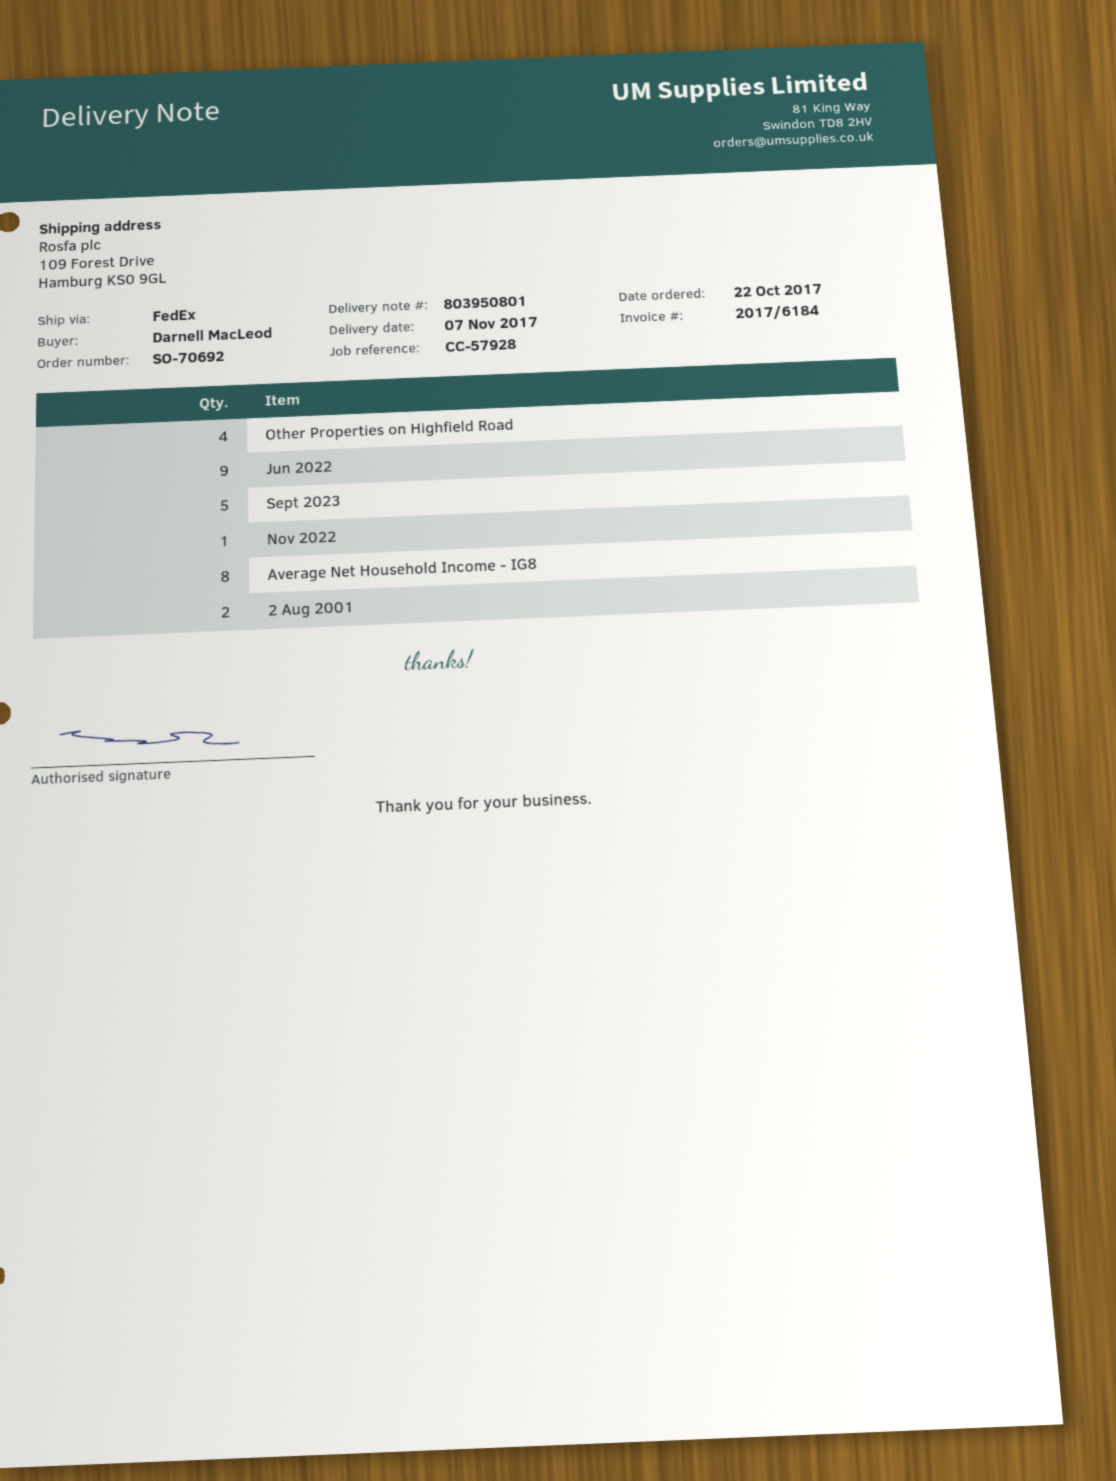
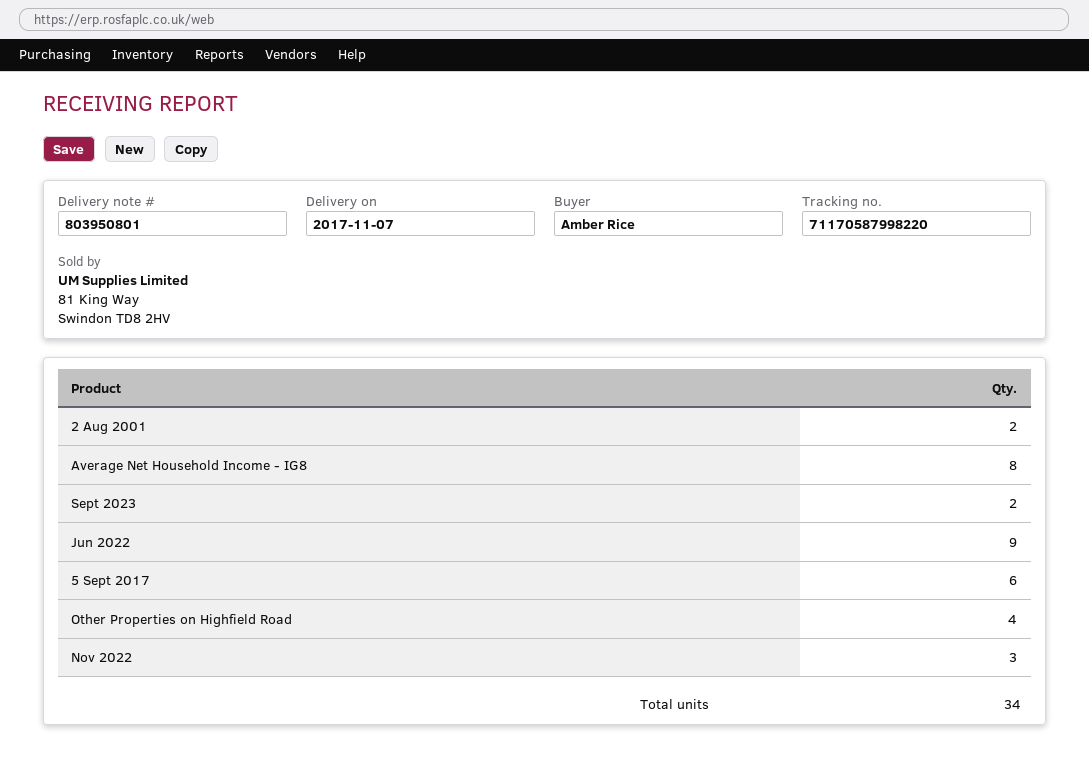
ordered by: Darnell MacLeod -> Amber Rice
Sept 2023: 5 -> 2
Nov 2022: 1 -> 3
5 Sept 2017: none -> 6

